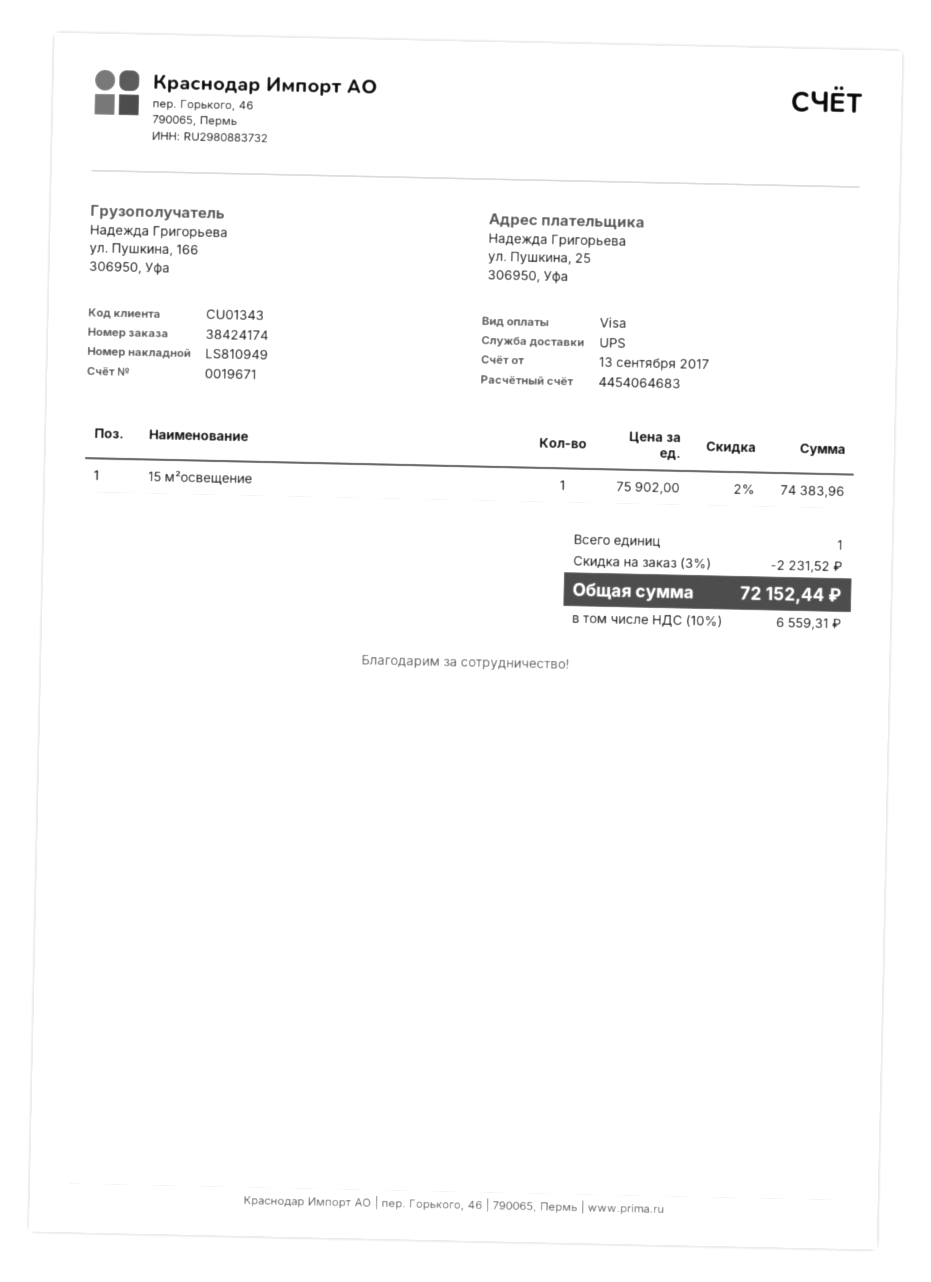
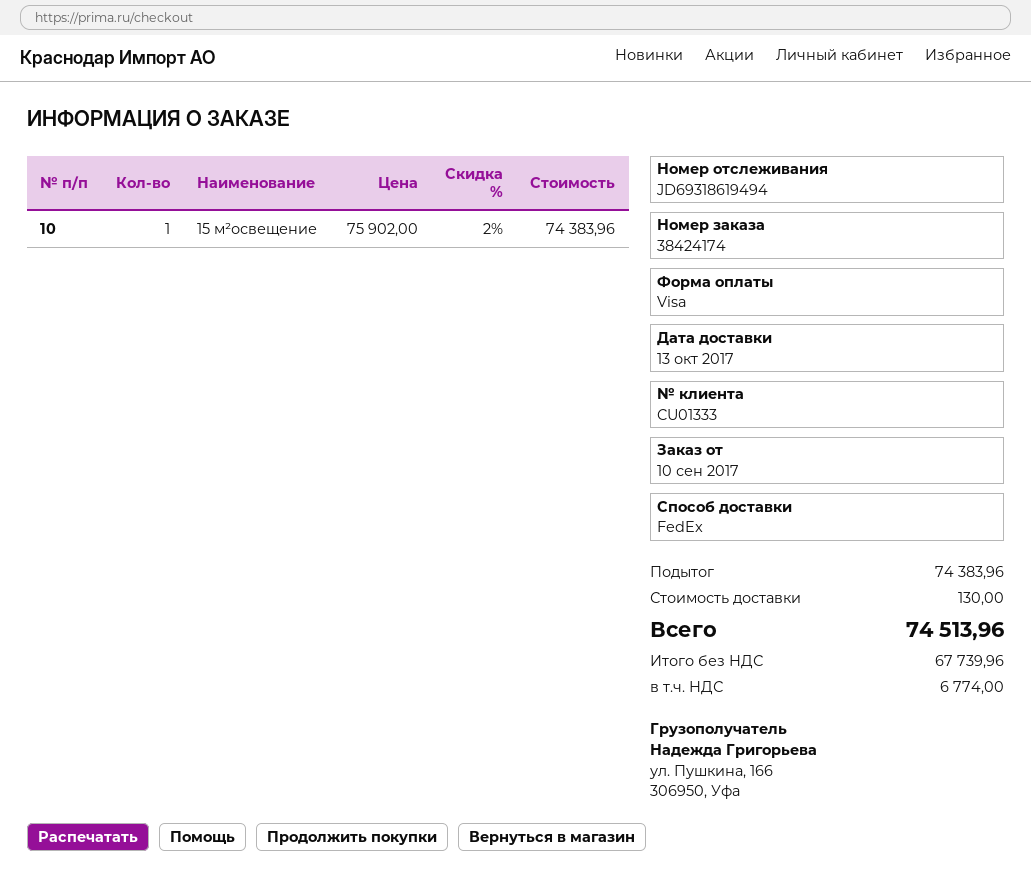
customer number: CU01343 -> CU01333
shipping method: UPS -> FedEx
discount: 3% = 2231.52 -> none
shipping: none -> 130.00
tax: 6559.31 -> 6774.00
total: 72152.44 -> 74513.96

